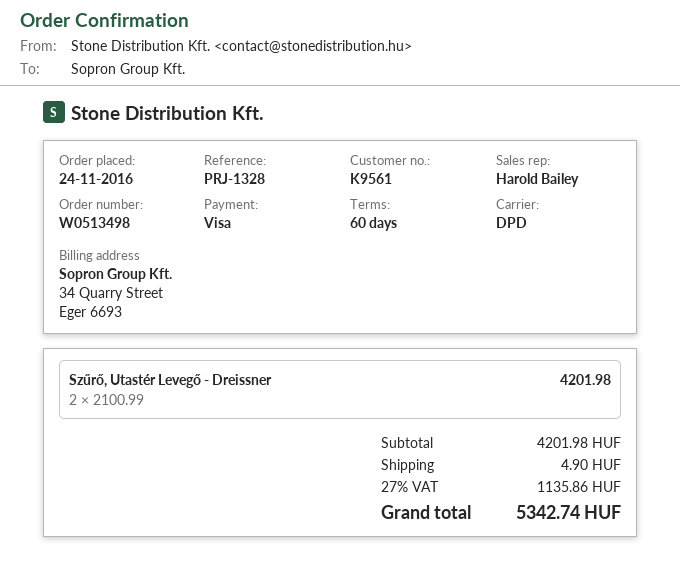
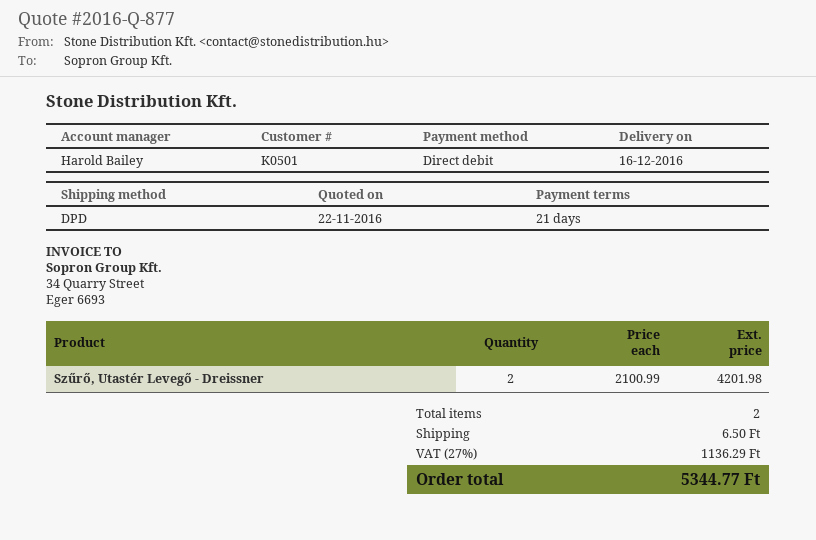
payment terms: 60 days -> 21 days
customer number: K9561 -> K0501
payment method: Visa -> direct debit
shipping: 4.90 -> 6.50
tax: 27% = 1135.86 -> 27% = 1136.29
total: 5342.74 -> 5344.77

